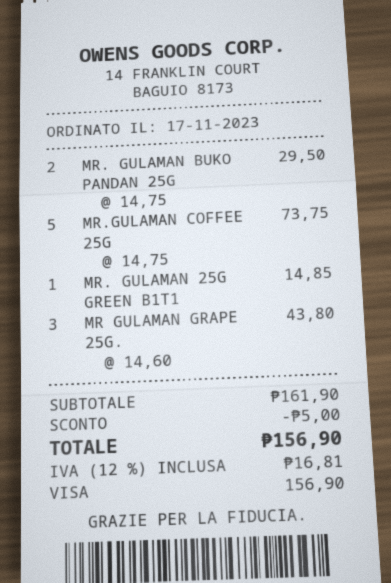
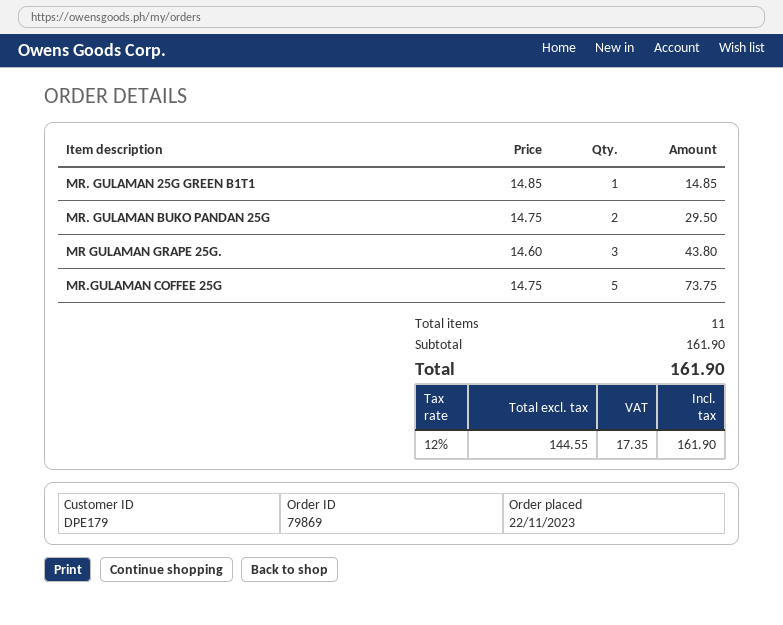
order date: 2023-11-17 -> 2023-11-22
discount: 5.00 -> none
tax: 12% = 16.81 -> 12% = 17.35
total: 156.90 -> 161.90

